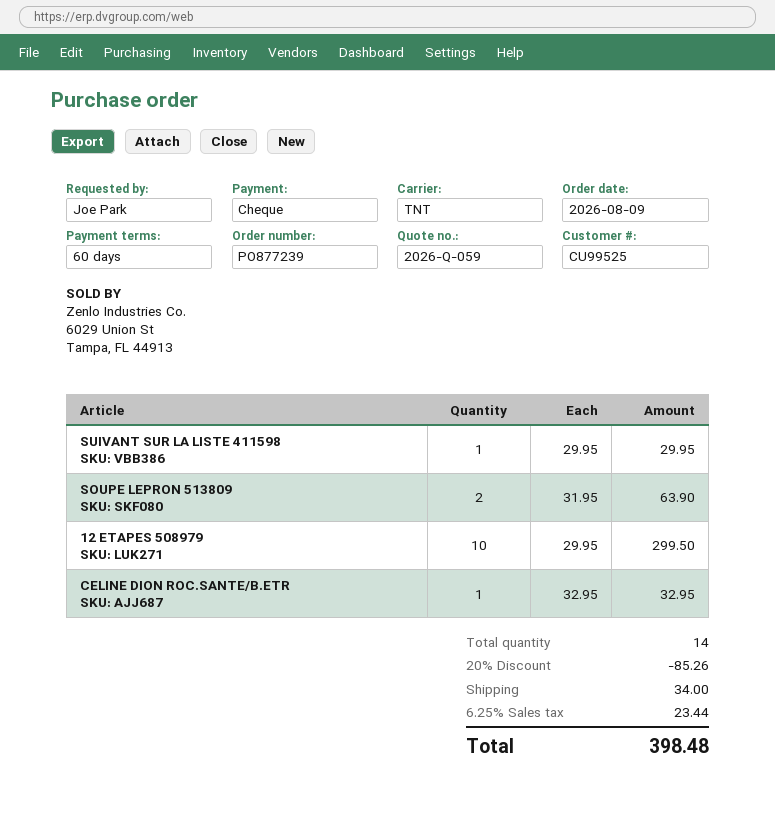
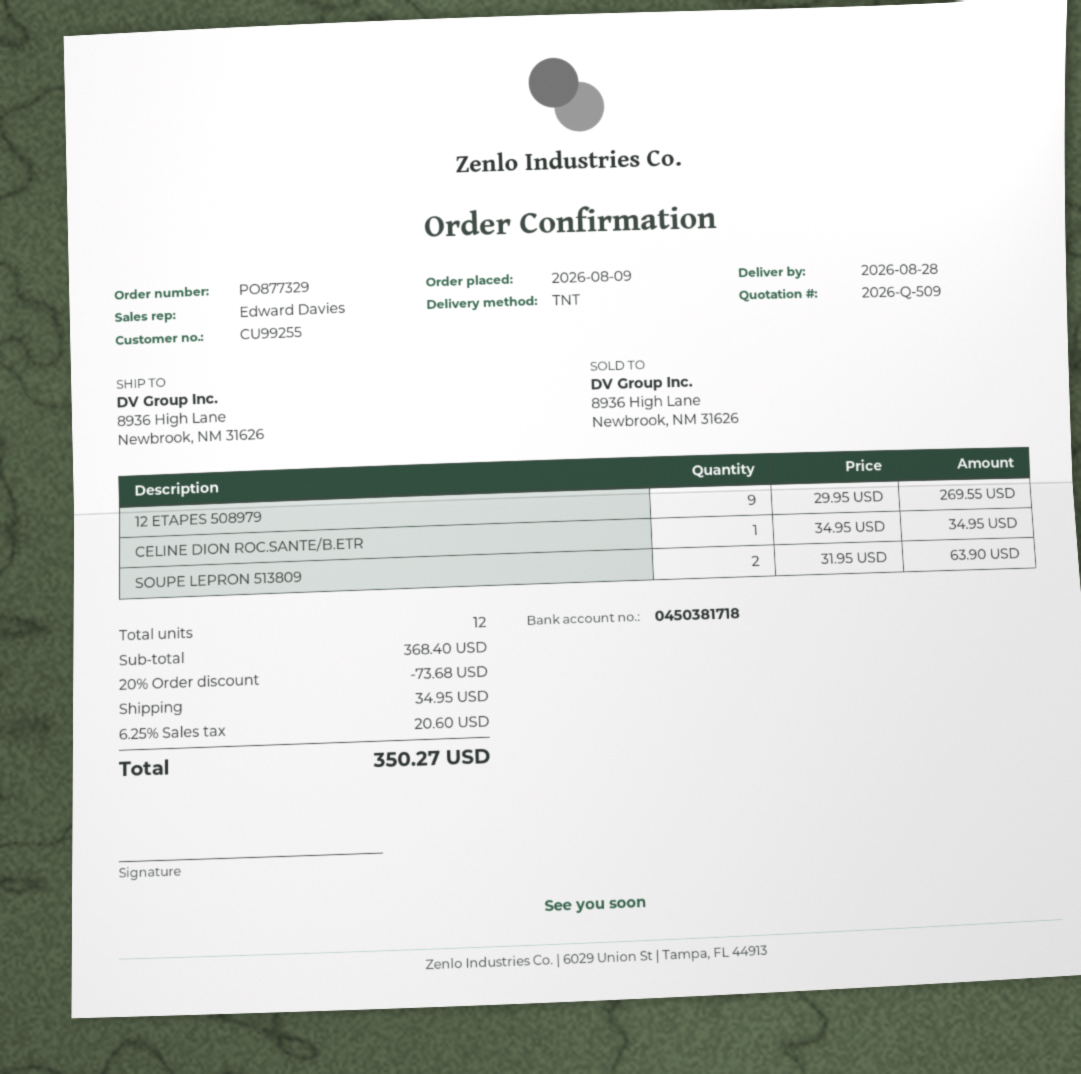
quote number: 2026-Q-059 -> 2026-Q-509
order number: PO877239 -> PO877329
customer number: CU99525 -> CU99255
SUIVANT SUR LA LISTE 411598: 1 x 29.95 = 29.95 -> none
12 ETAPES 508979: 10 x 29.95 = 299.50 -> 9 x 29.95 = 269.55
CELINE DION ROC.SANTE/B.ETR: 1 x 32.95 = 32.95 -> 1 x 34.95 = 34.95
total quantity: 14 -> 12
discount: 20% = 85.26 -> 20% = 73.68
shipping: 34.00 -> 34.95
tax: 6.25% = 23.44 -> 6.25% = 20.60
total: 398.48 -> 350.27

